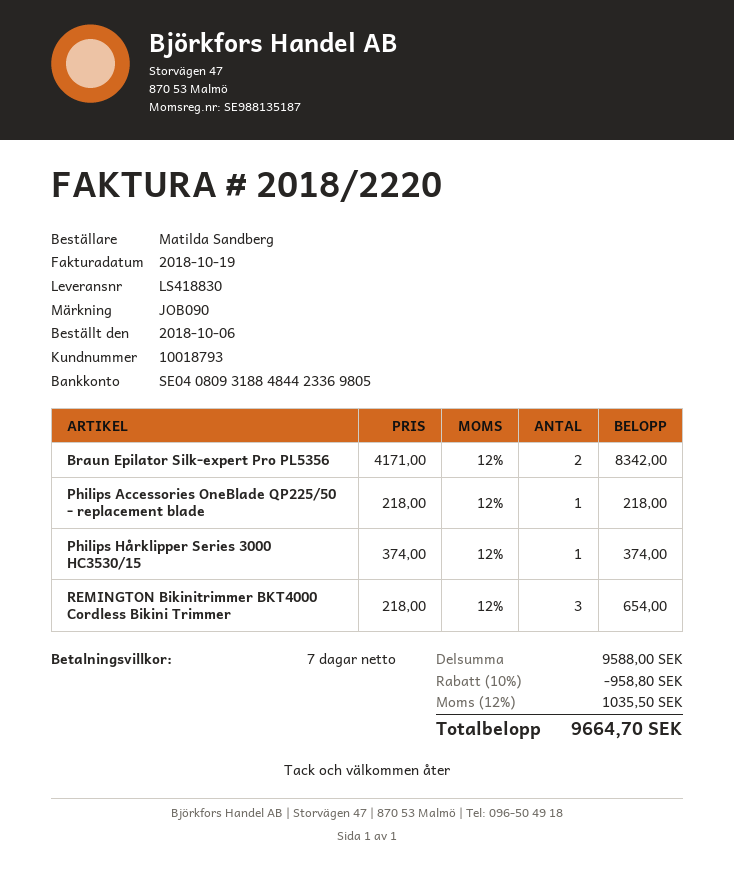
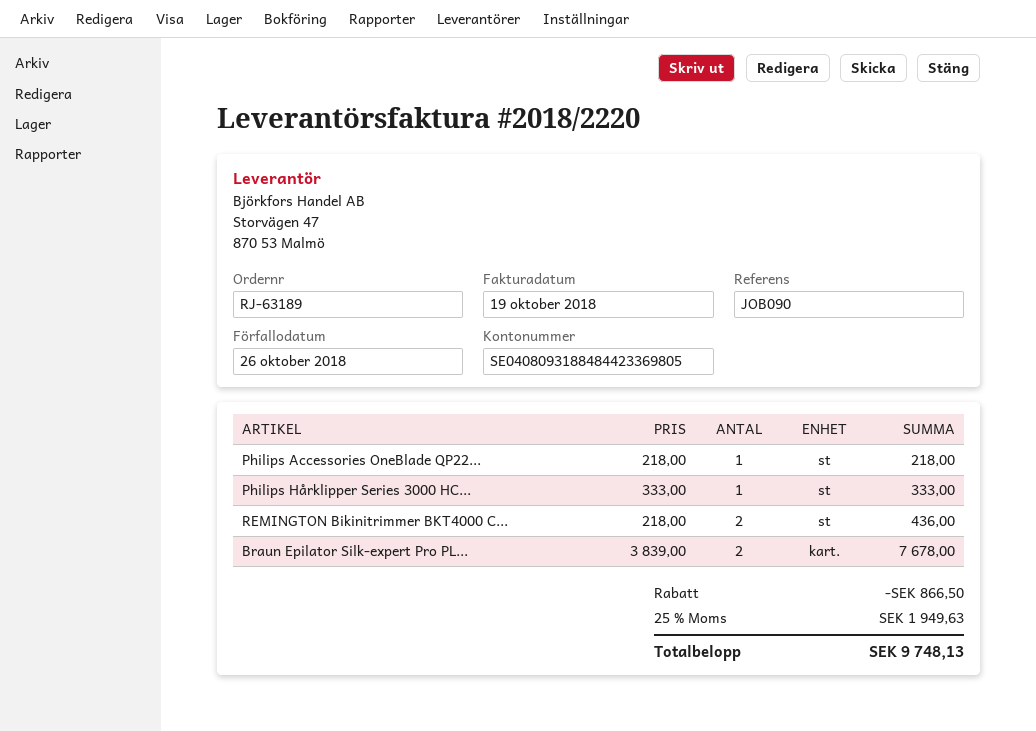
Braun Epilator Silk-expert Pro PL5356: 2 x 4171.00 = 8342.00 -> 2 x 3839.00 = 7678.00
Philips Hårklipper Series 3000 HC3530/15: 1 x 374.00 = 374.00 -> 1 x 333.00 = 333.00
REMINGTON Bikinitrimmer BKT4000 Cordless Bikini Trimmer: 3 x 218.00 = 654.00 -> 2 x 218.00 = 436.00
discount: 958.80 -> 866.50
tax: 12% = 1035.50 -> 25% = 1949.63
total: 9664.70 -> 9748.13

